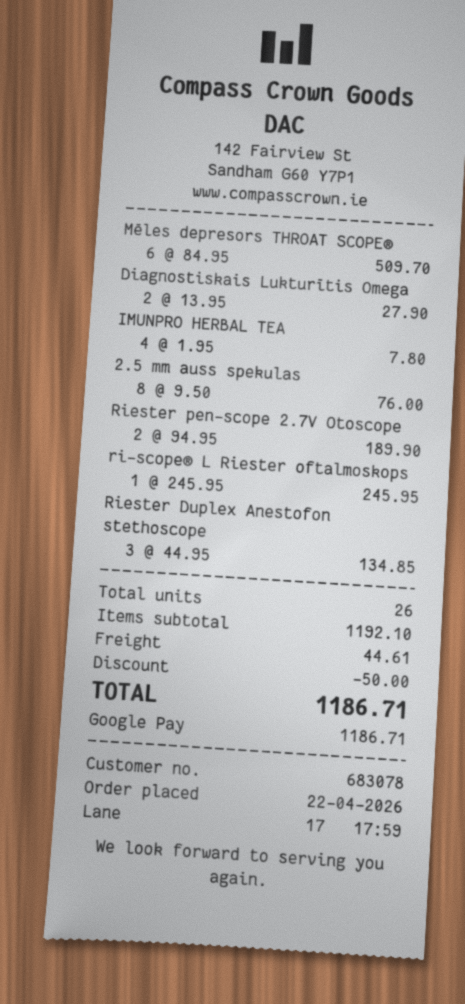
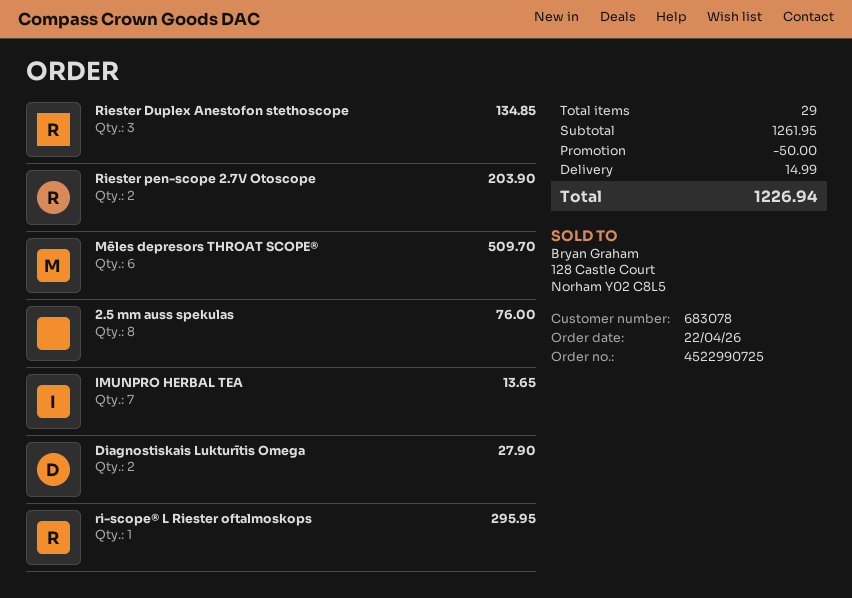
IMUNPRO HERBAL TEA: 4 for 7.80 -> 7 for 13.65
Riester pen-scope 2.7V Otoscope: 2 for 189.90 -> 2 for 203.90
ri-scope® L Riester oftalmoskops: 1 for 245.95 -> 1 for 295.95
total quantity: 26 -> 29
subtotal: 1192.10 -> 1261.95
shipping: 44.61 -> 14.99
total: 1186.71 -> 1226.94

